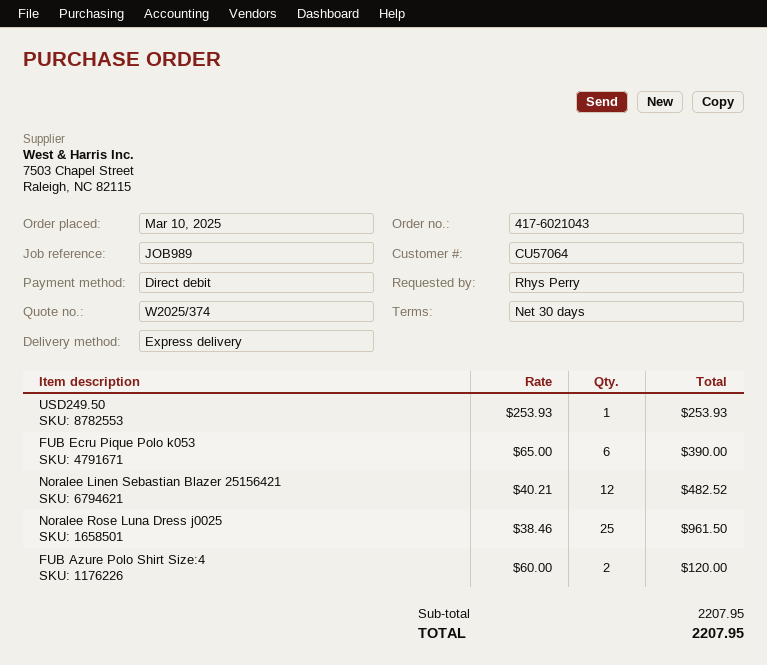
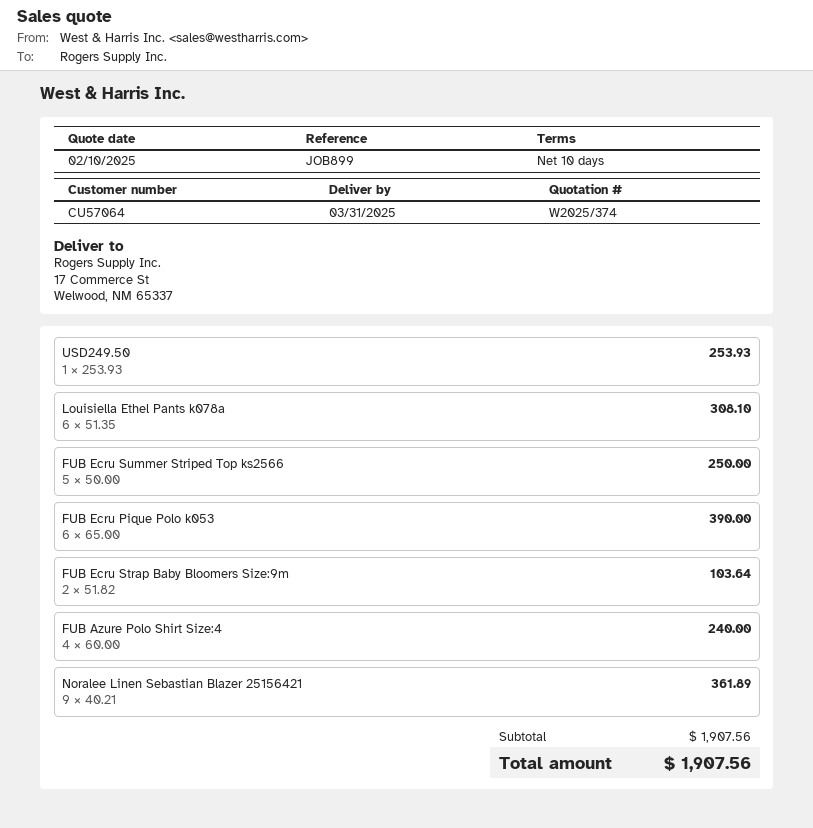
payment terms: 30 days -> 10 days
reference: JOB989 -> JOB899
Noralee Linen Sebastian Blazer 25156421: 12 x 40.21 = 482.52 -> 9 x 40.21 = 361.89
Noralee Rose Luna Dress j0025: 25 x 38.46 = 961.50 -> none
FUB Azure Polo Shirt Size:4: 2 x 60.00 = 120.00 -> 4 x 60.00 = 240.00
Louisiella Ethel Pants k078a: none -> 6 x 51.35 = 308.10
FUB Ecru Summer Striped Top ks2566: none -> 5 x 50.00 = 250.00
FUB Ecru Strap Baby Bloomers Size:9m: none -> 2 x 51.82 = 103.64
subtotal: 2207.95 -> 1907.56
total: 2207.95 -> 1907.56

